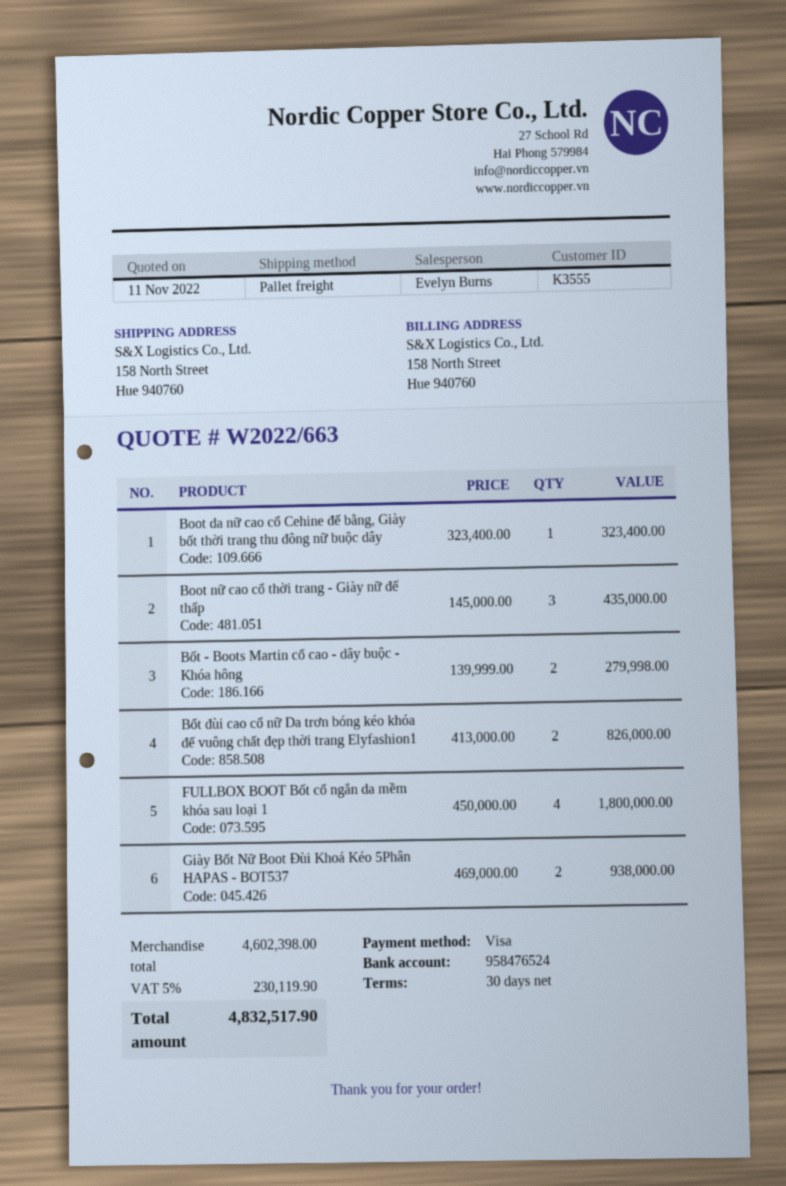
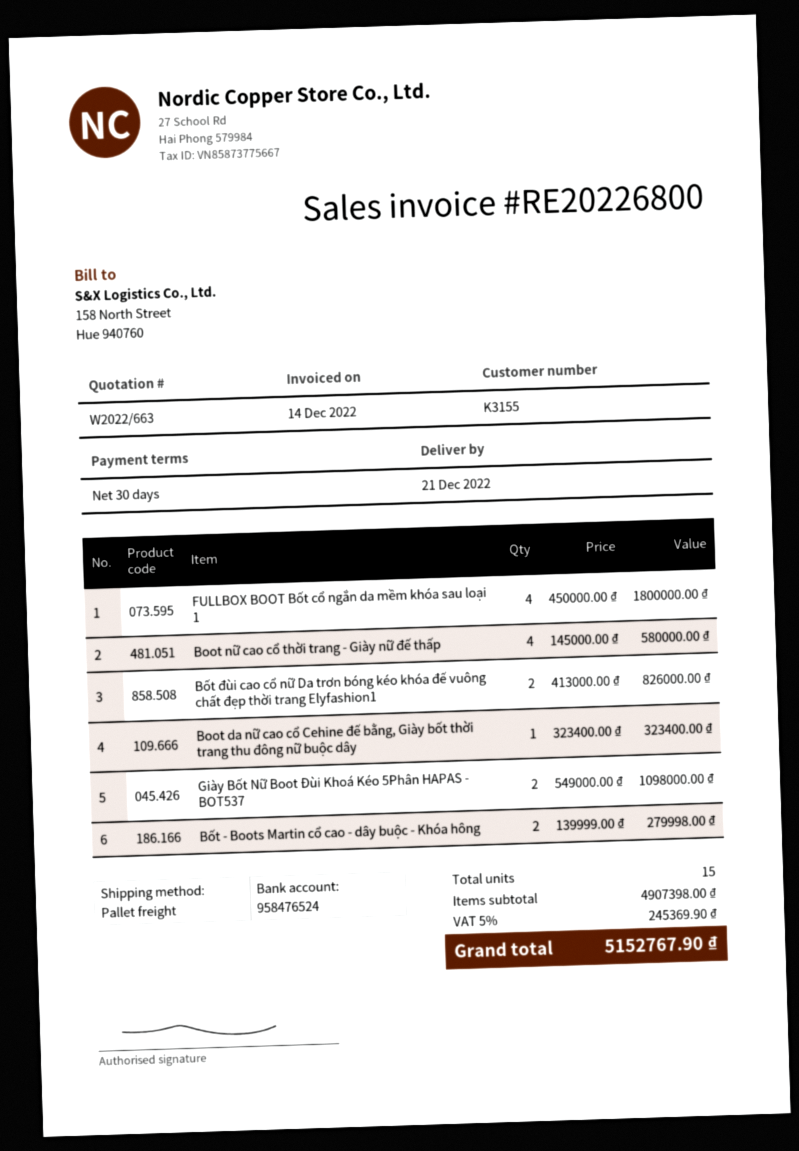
customer number: K3555 -> K3155
Boot nữ cao cổ thời trang - Giày nữ đế thấp: 3 x 145000.00 = 435000.00 -> 4 x 145000.00 = 580000.00
Giày Bốt Nữ Boot Đùi Khoá Kéo 5Phân HAPAS - BOT537: 2 x 469000.00 = 938000.00 -> 2 x 549000.00 = 1098000.00
subtotal: 4602398.00 -> 4907398.00
tax: 5% = 230119.90 -> 5% = 245369.90
total: 4832517.90 -> 5152767.90

